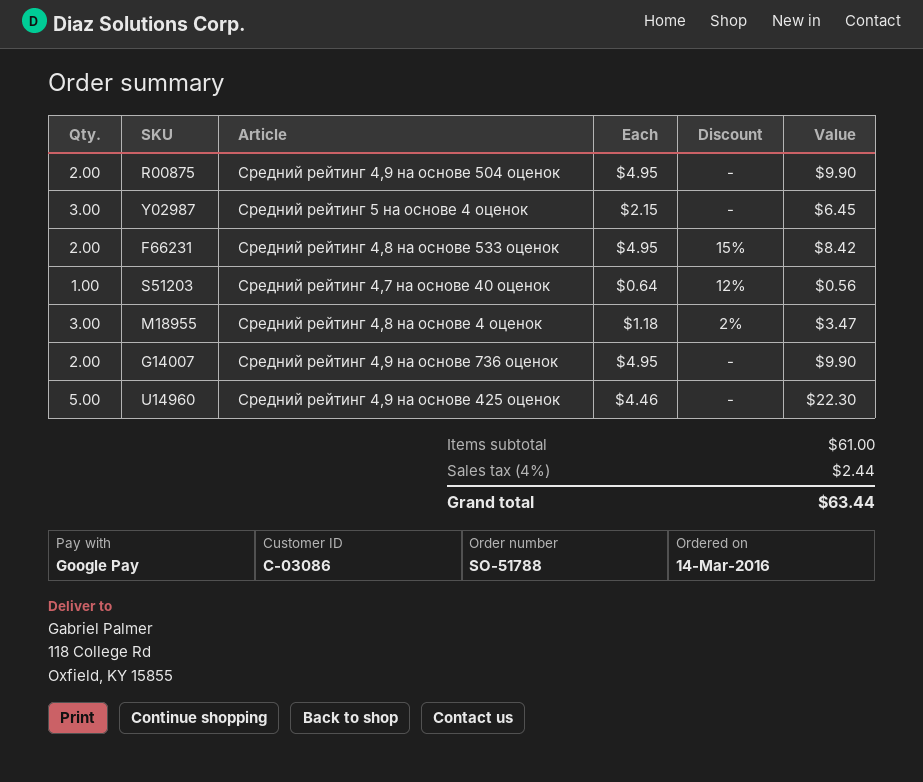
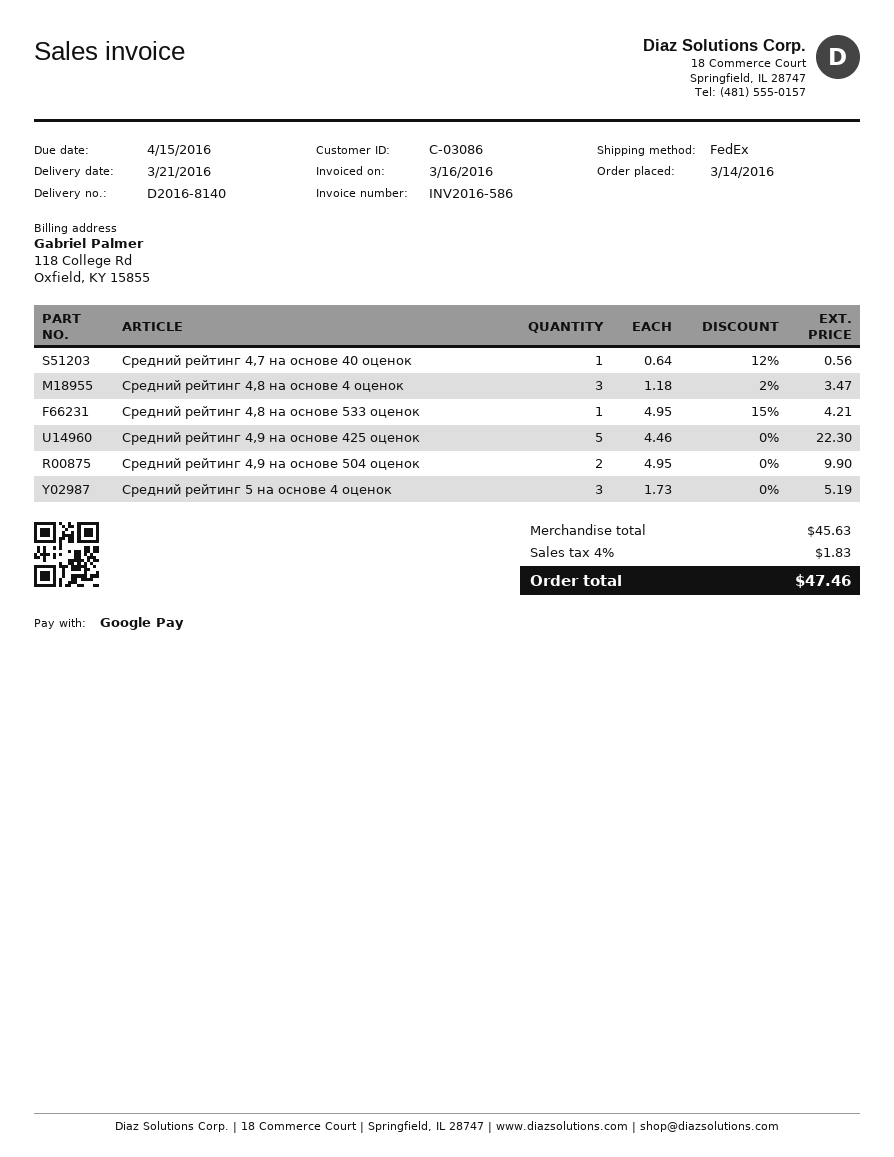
Средний рейтинг 5 на основе 4 оценок: 3 x 2.15 = 6.45 -> 3 x 1.73 = 5.19
Средний рейтинг 4,8 на основе 533 оценок: 2 x 4.95 - 15% = 8.42 -> 1 x 4.95 - 15% = 4.21
Средний рейтинг 4,9 на основе 736 оценок: 2 x 4.95 = 9.90 -> none
subtotal: 61.00 -> 45.63
tax: 4% = 2.44 -> 4% = 1.83
total: 63.44 -> 47.46

